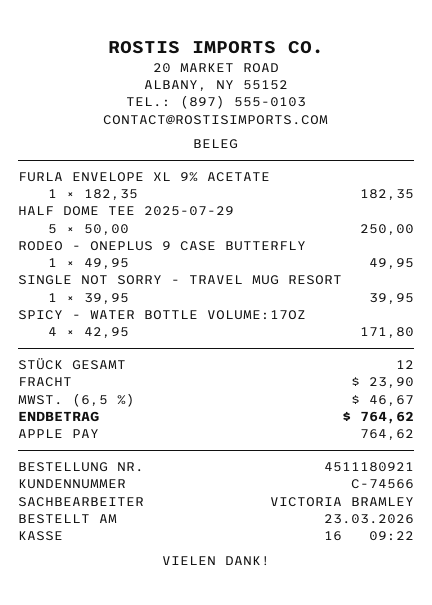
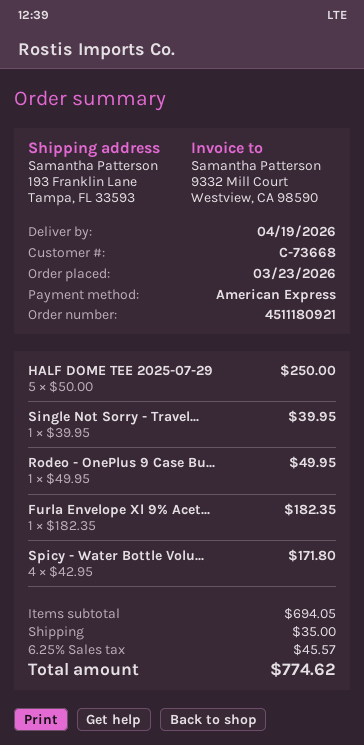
customer number: C-74566 -> C-73668
payment method: Apple Pay -> American Express
shipping: 23.90 -> 35.00
tax: 6.5% = 46.67 -> 6.25% = 45.57
total: 764.62 -> 774.62

